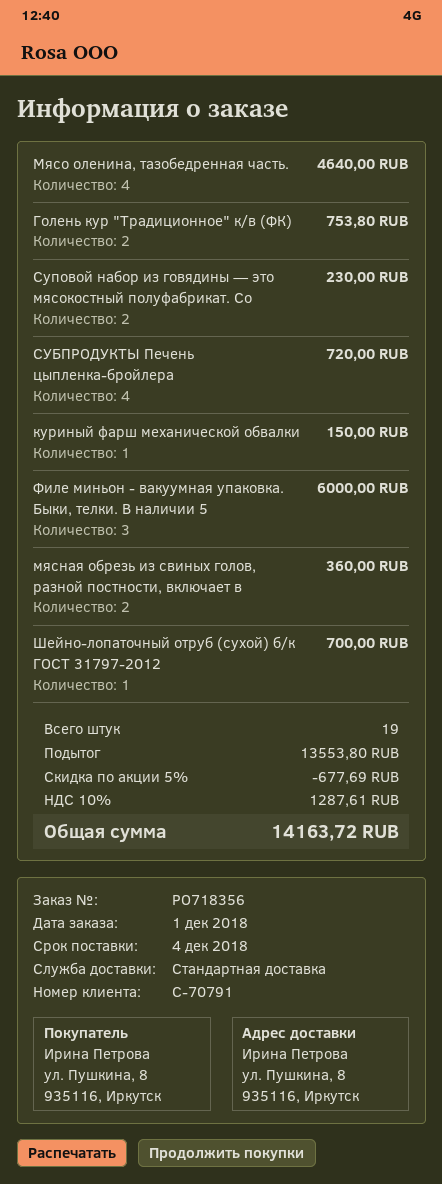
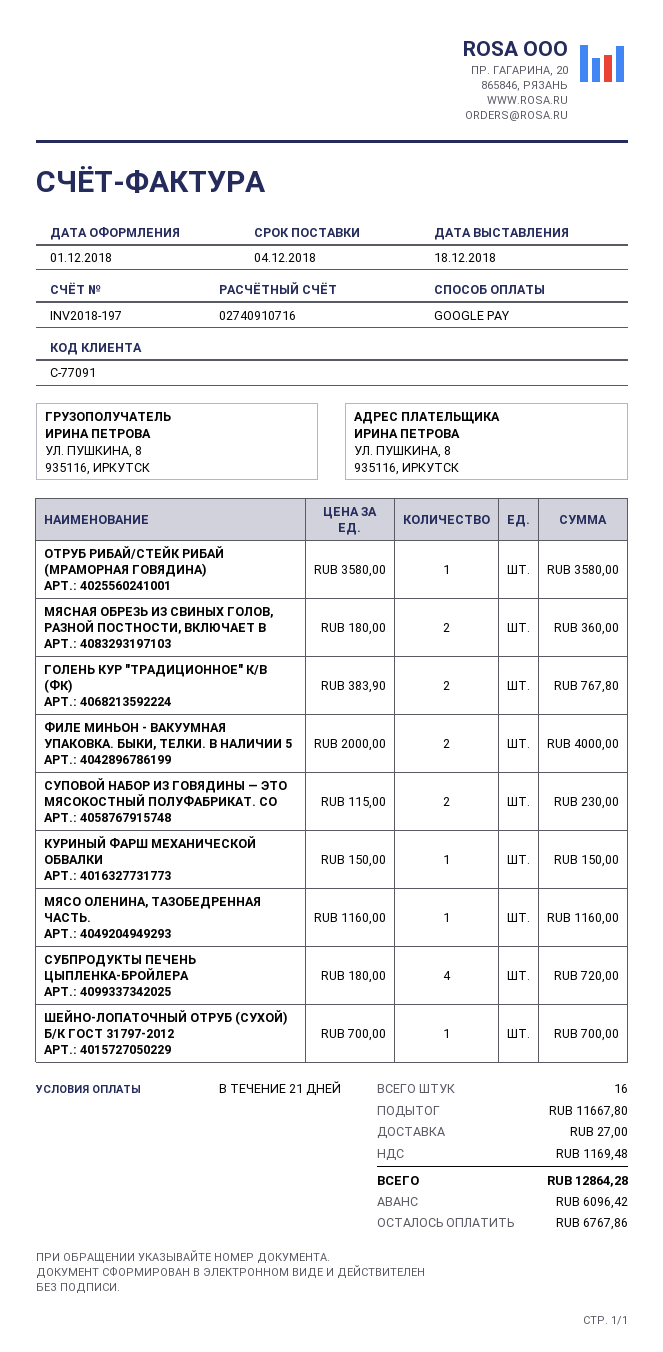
customer number: C-70791 -> C-77091
Мясо оленина, тазобедренная часть.: 4 for 4640.00 -> 1 for 1160.00
Голень кур "Традиционное" к/в (ФК): 2 for 753.80 -> 2 for 767.80
Филе миньон - вакуумная упаковка. Быки, телки. В наличии 5: 3 for 6000.00 -> 2 for 4000.00
ОТРУБ РИБАЙ/СТЕЙК РИБАЙ (МРАМОРНАЯ ГОВЯДИНА): none -> 1 for 3580.00
total quantity: 19 -> 16
subtotal: 13553.80 -> 11667.80
discount: 5% = 677.69 -> none
shipping: none -> 27.00
tax: 1287.61 -> 1169.48
total: 14163.72 -> 12864.28

